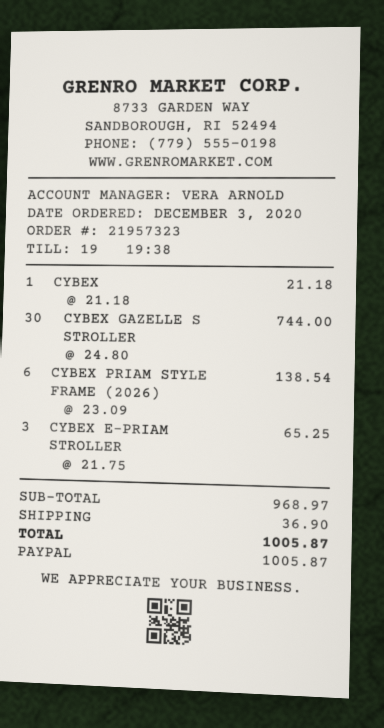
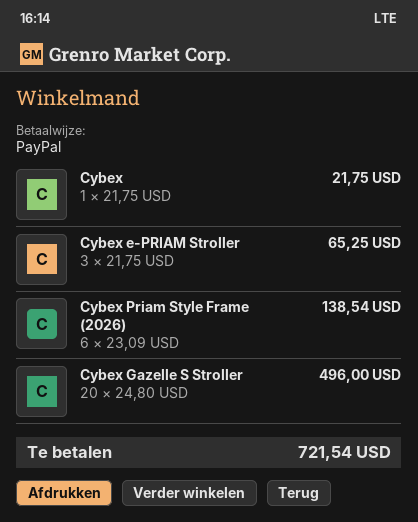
CYBEX: 1 x 21.18 = 21.18 -> 1 x 21.75 = 21.75
CYBEX GAZELLE S STROLLER: 30 x 24.80 = 744.00 -> 20 x 24.80 = 496.00
shipping: 36.90 -> none
total: 1005.87 -> 721.54

